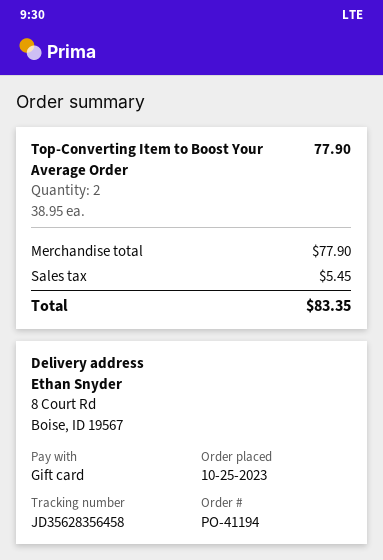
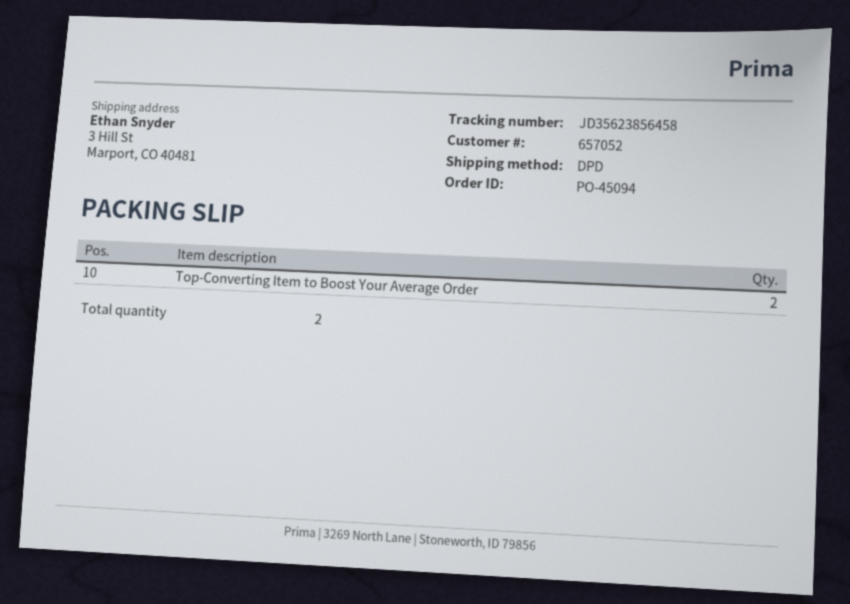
order number: PO-41194 -> PO-45094
tracking number: JD35628356458 -> JD35623856458
ship to: 8 Court Rd, Boise, ID 19567 -> 3 Hill St, Marport, CO 40481

